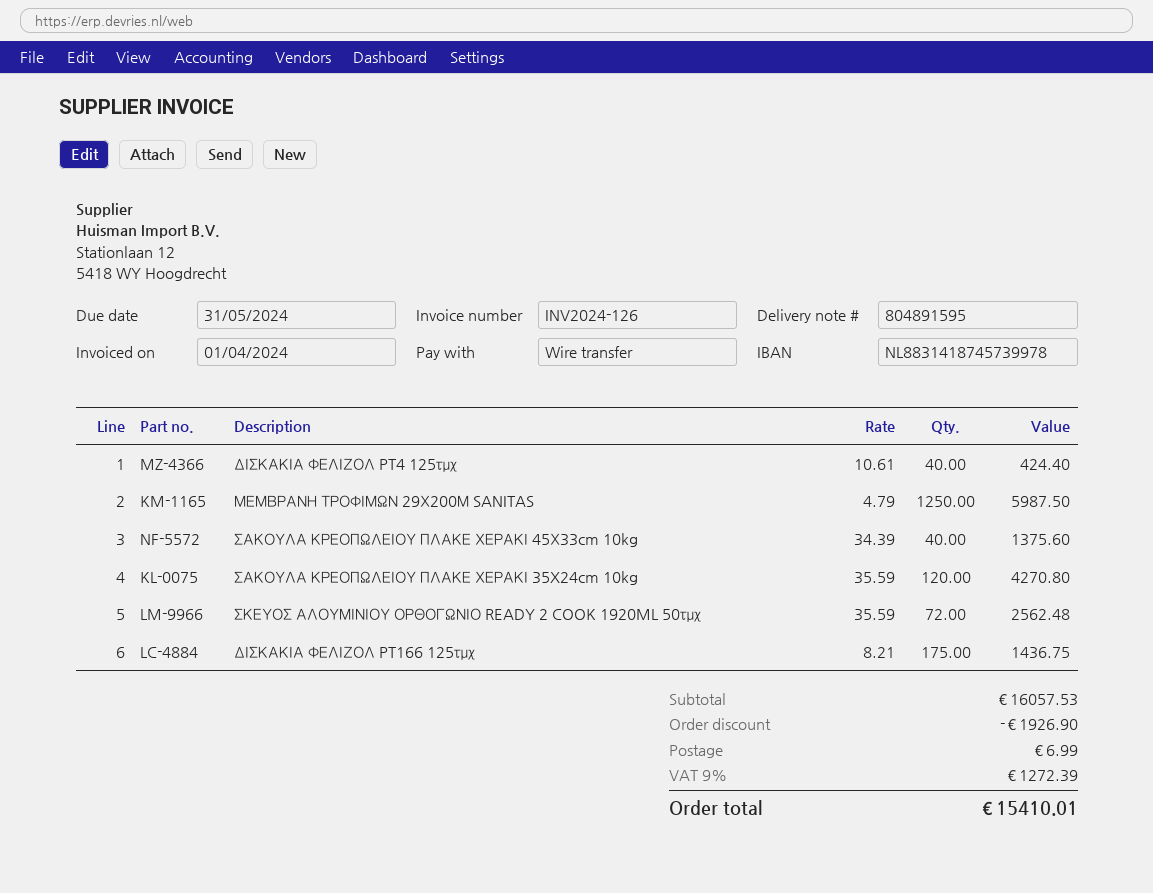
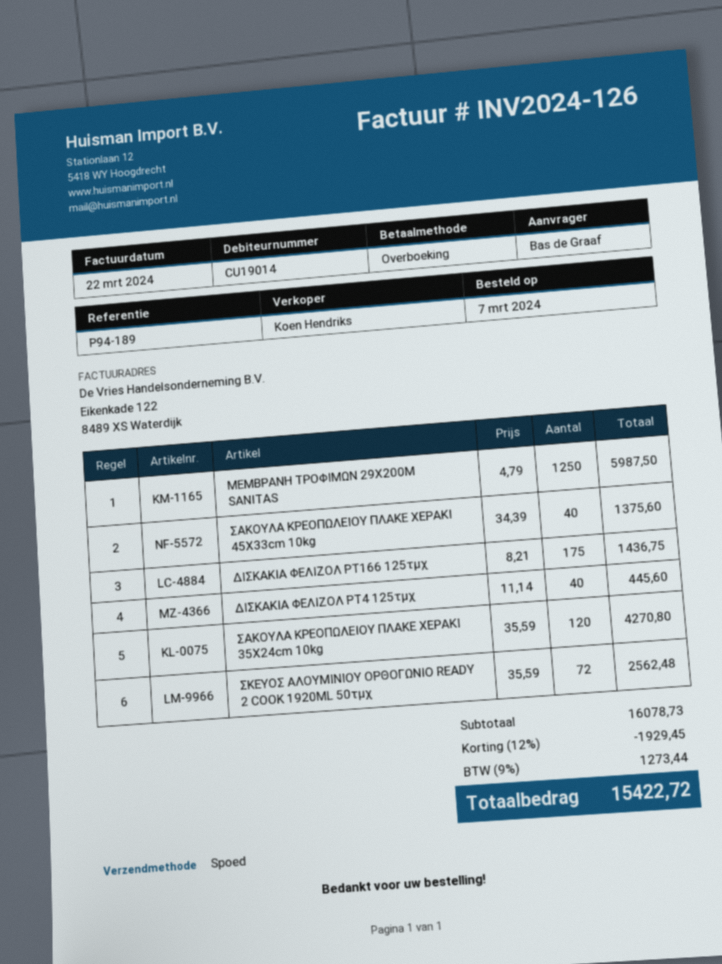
invoice date: 2024-04-01 -> 2024-03-22
ΔΙΣΚΑΚΙΑ ΦΕΛΙΖΟΛ PT4 125τμχ: 40 x 10.61 = 424.40 -> 40 x 11.14 = 445.60
subtotal: 16057.53 -> 16078.73
discount: 1926.90 -> 1929.45
shipping: 6.99 -> none
tax: 9% = 1272.39 -> 9% = 1273.44
total: 15410.01 -> 15422.72

